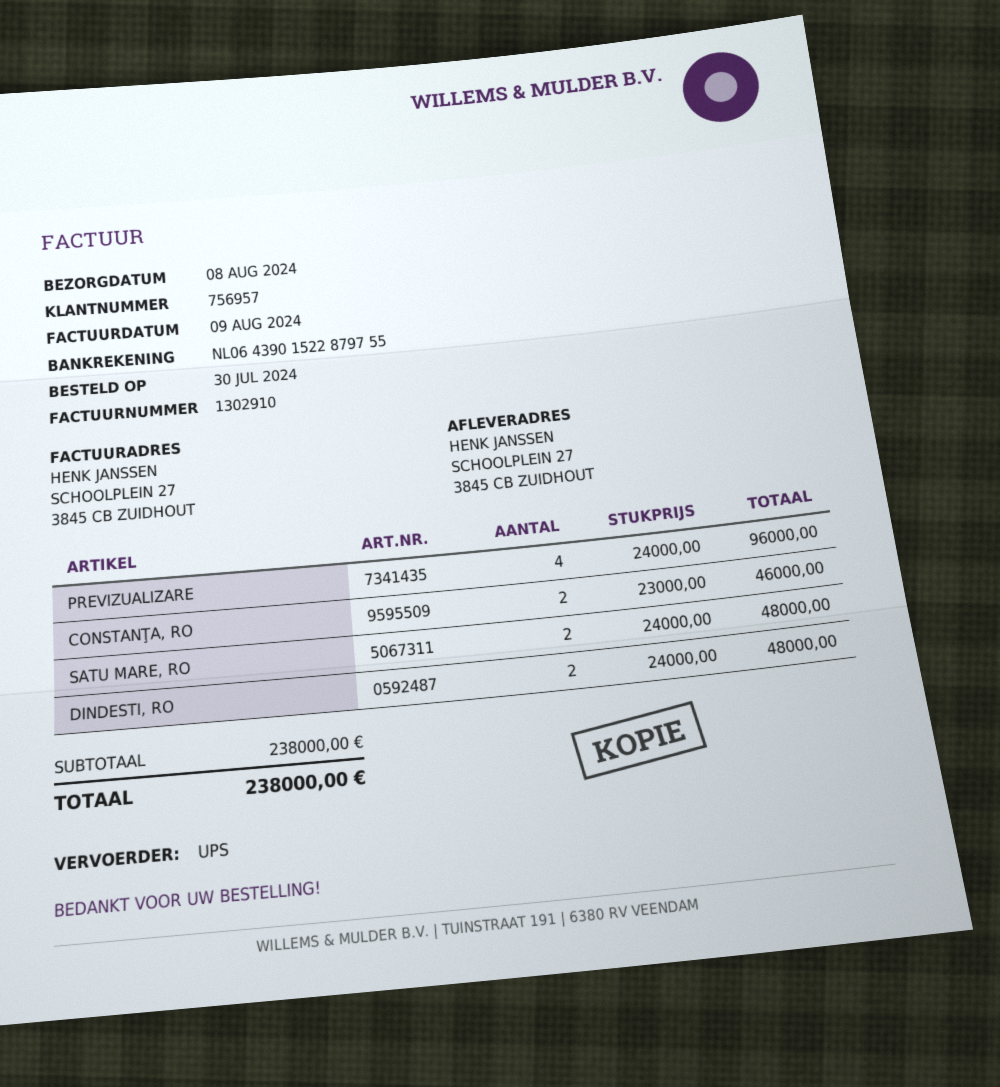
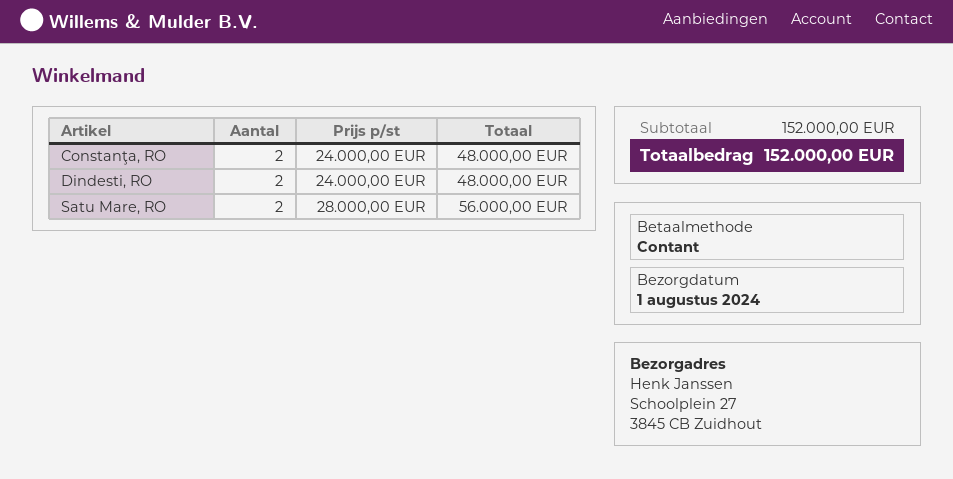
delivery date: 2024-08-08 -> 2024-08-01
PREVIZUALIZARE: 4 x 24000.00 = 96000.00 -> none
CONSTANŢA, RO: 2 x 23000.00 = 46000.00 -> 2 x 24000.00 = 48000.00
SATU MARE, RO: 2 x 24000.00 = 48000.00 -> 2 x 28000.00 = 56000.00
subtotal: 238000.00 -> 152000.00
total: 238000.00 -> 152000.00

